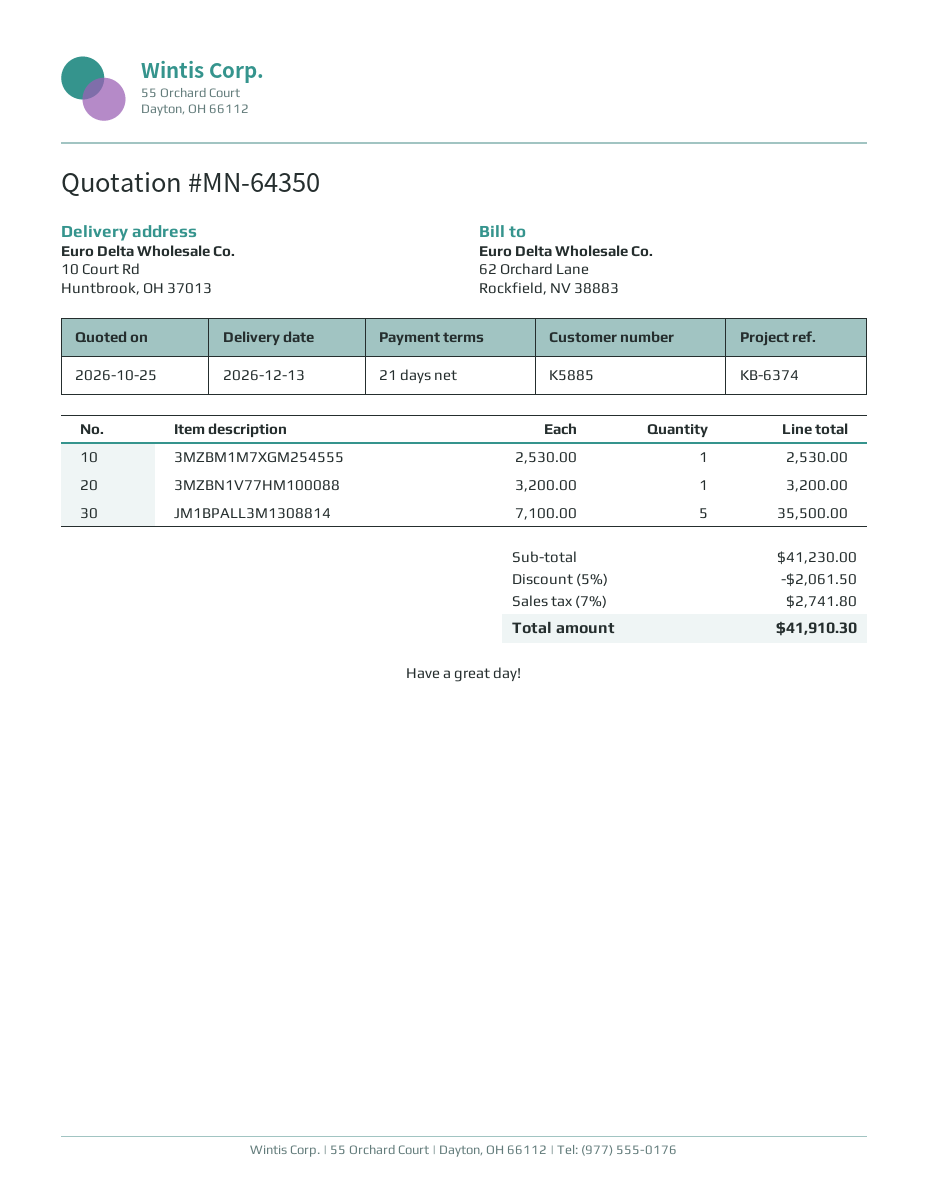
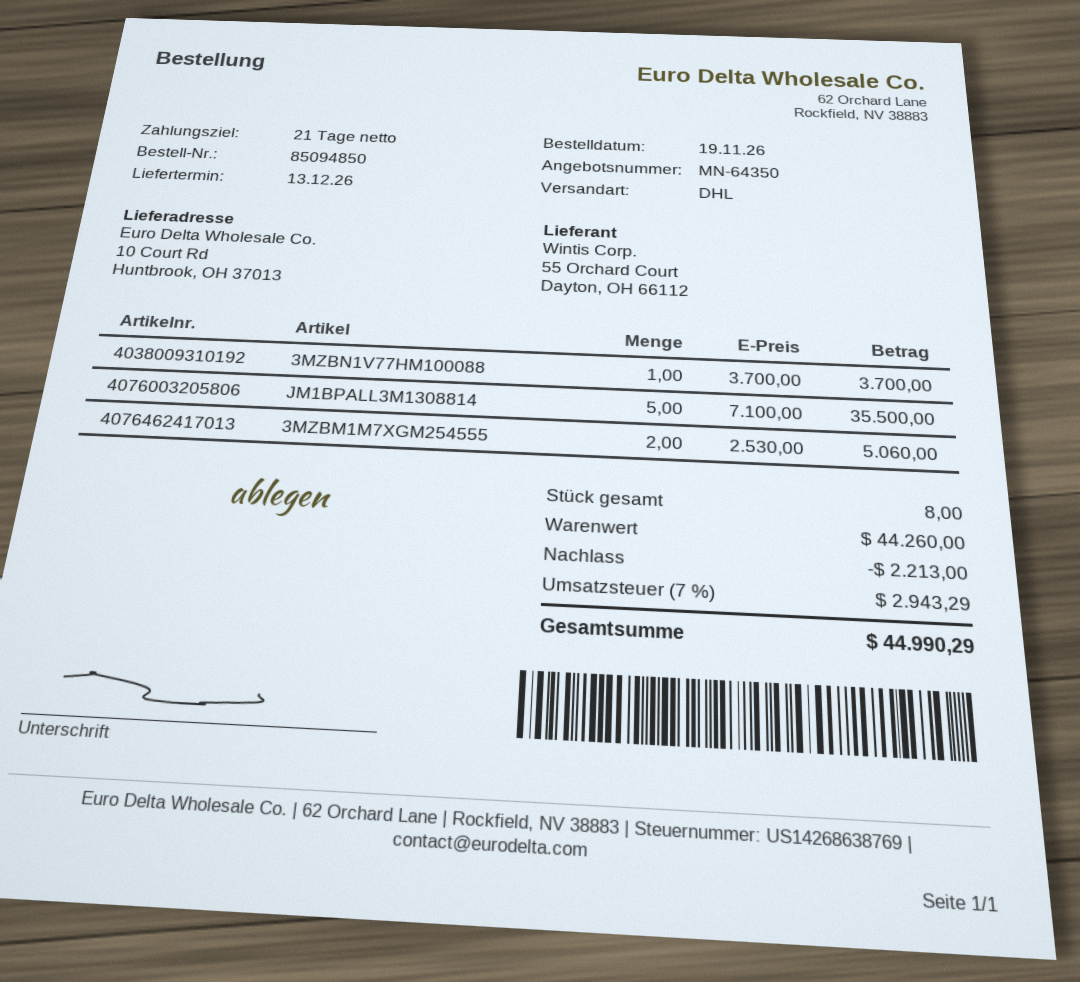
3MZBM1M7XGM254555: 1 x 2530.00 = 2530.00 -> 2 x 2530.00 = 5060.00
3MZBN1V77HM100088: 1 x 3200.00 = 3200.00 -> 1 x 3700.00 = 3700.00
subtotal: 41230.00 -> 44260.00
discount: 2061.50 -> 2213.00
tax: 7% = 2741.80 -> 7% = 2943.29
total: 41910.30 -> 44990.29

